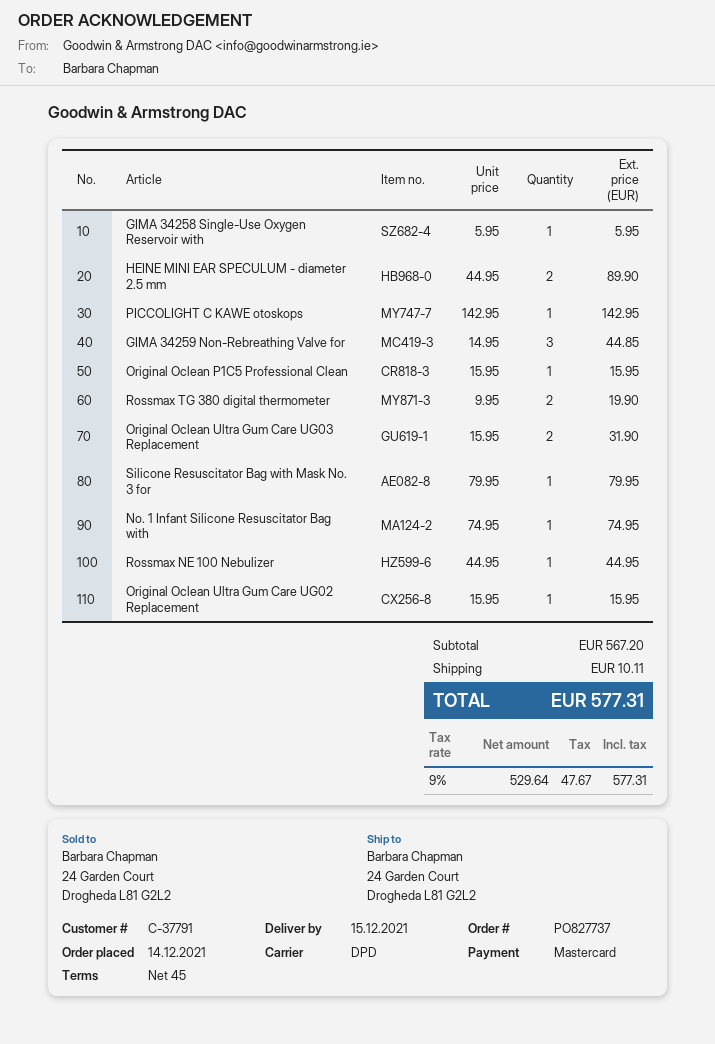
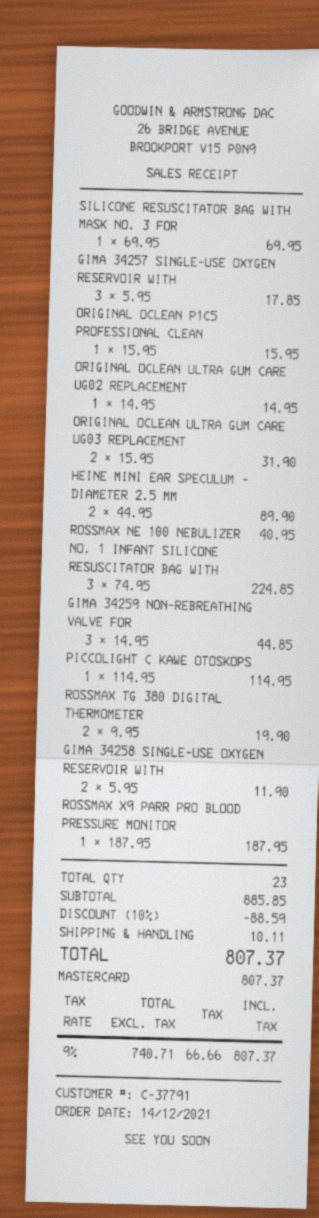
GIMA 34258 Single-Use Oxygen Reservoir with: 1 x 5.95 = 5.95 -> 2 x 5.95 = 11.90
PICCOLIGHT C KAWE otoskops: 1 x 142.95 = 142.95 -> 1 x 114.95 = 114.95
Silicone Resuscitator Bag with Mask No. 3 for: 1 x 79.95 = 79.95 -> 1 x 69.95 = 69.95
No. 1 Infant Silicone Resuscitator Bag with: 1 x 74.95 = 74.95 -> 3 x 74.95 = 224.85
Rossmax NE 100 Nebulizer: 1 x 44.95 = 44.95 -> 1 x 40.95 = 40.95
Original Oclean Ultra Gum Care UG02 Replacement: 1 x 15.95 = 15.95 -> 1 x 14.95 = 14.95
GIMA 34257 SINGLE-USE OXYGEN RESERVOIR WITH: none -> 3 x 5.95 = 17.85
ROSSMAX X9 PARR PRO BLOOD PRESSURE MONITOR: none -> 1 x 187.95 = 187.95
subtotal: 567.20 -> 885.85
discount: none -> 10% = 88.59
net: 529.64 -> 740.71
tax: 9% = 47.67 -> 9% = 66.66
total: 577.31 -> 807.37

